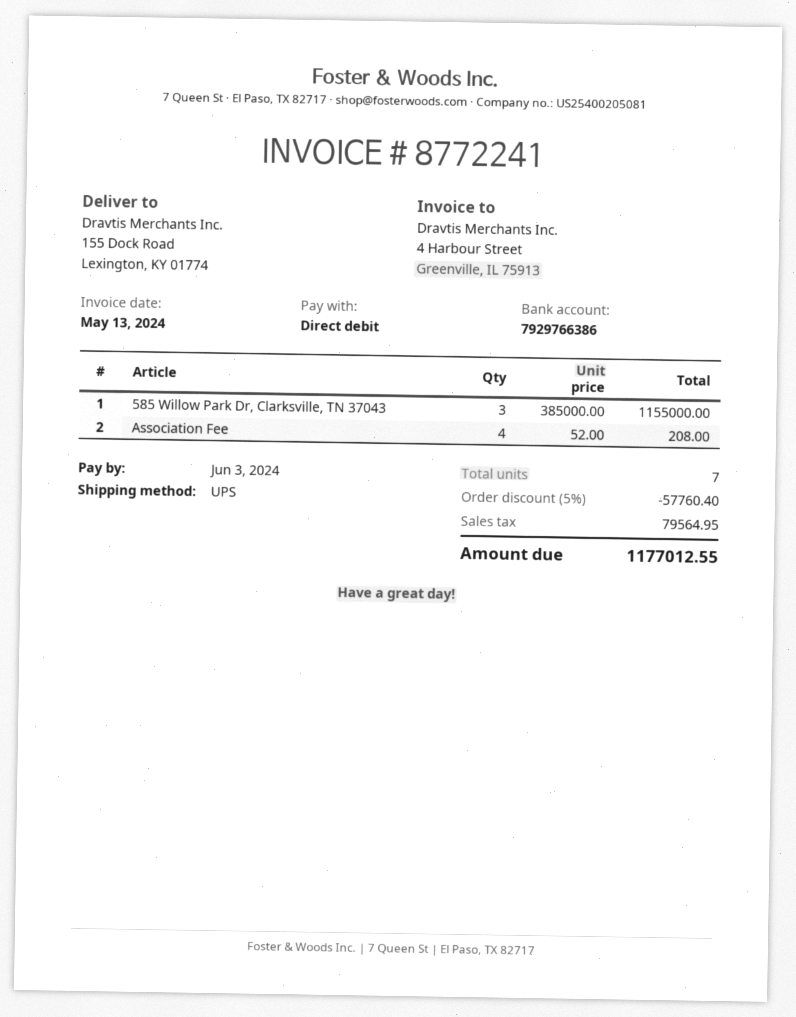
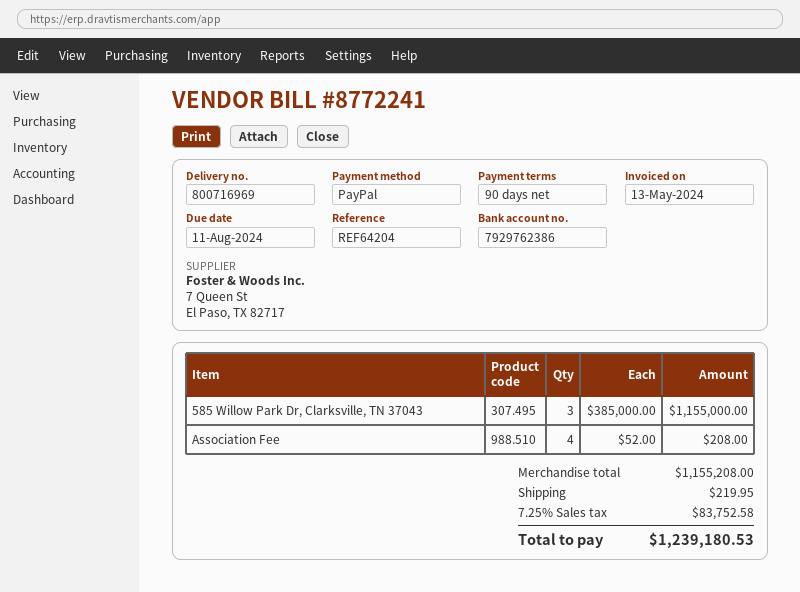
due date: 2024-06-03 -> 2024-08-11
payment method: direct debit -> PayPal
bank account: 7929766386 -> 7929762386
discount: 5% = 57760.40 -> none
shipping: none -> 219.95
tax: 79564.95 -> 83752.58
total: 1177012.55 -> 1239180.53

